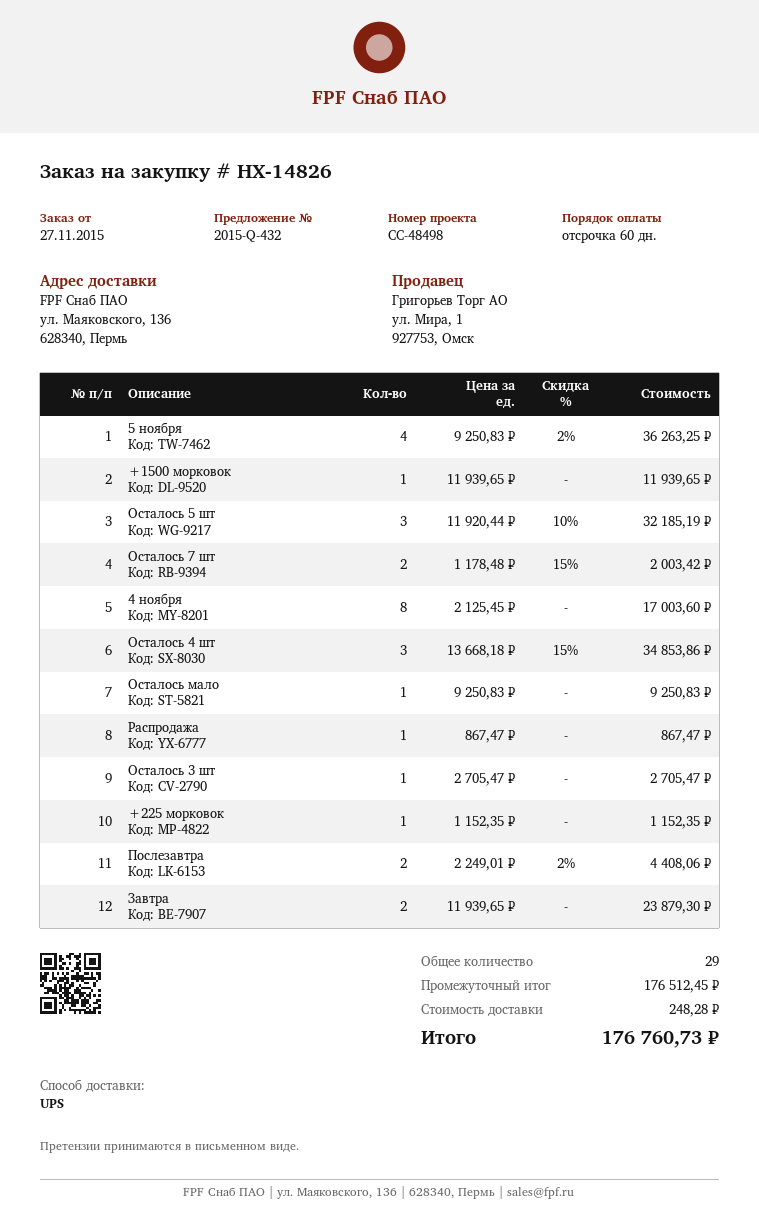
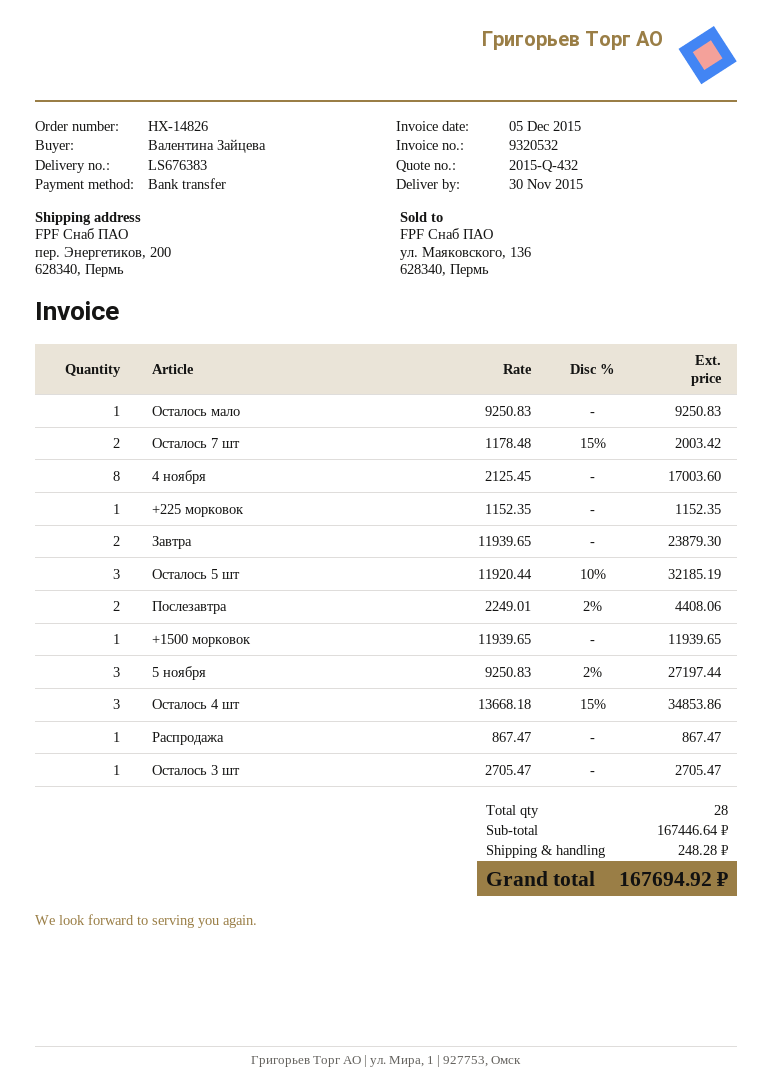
ship to: ул. Маяковского, 136, 628340, Пермь -> пер. Энергетиков, 200, 628340, Пермь
5 ноября: 4 x 9250.83 - 2% = 36263.25 -> 3 x 9250.83 - 2% = 27197.44
total quantity: 29 -> 28
subtotal: 176512.45 -> 167446.64
total: 176760.73 -> 167694.92

